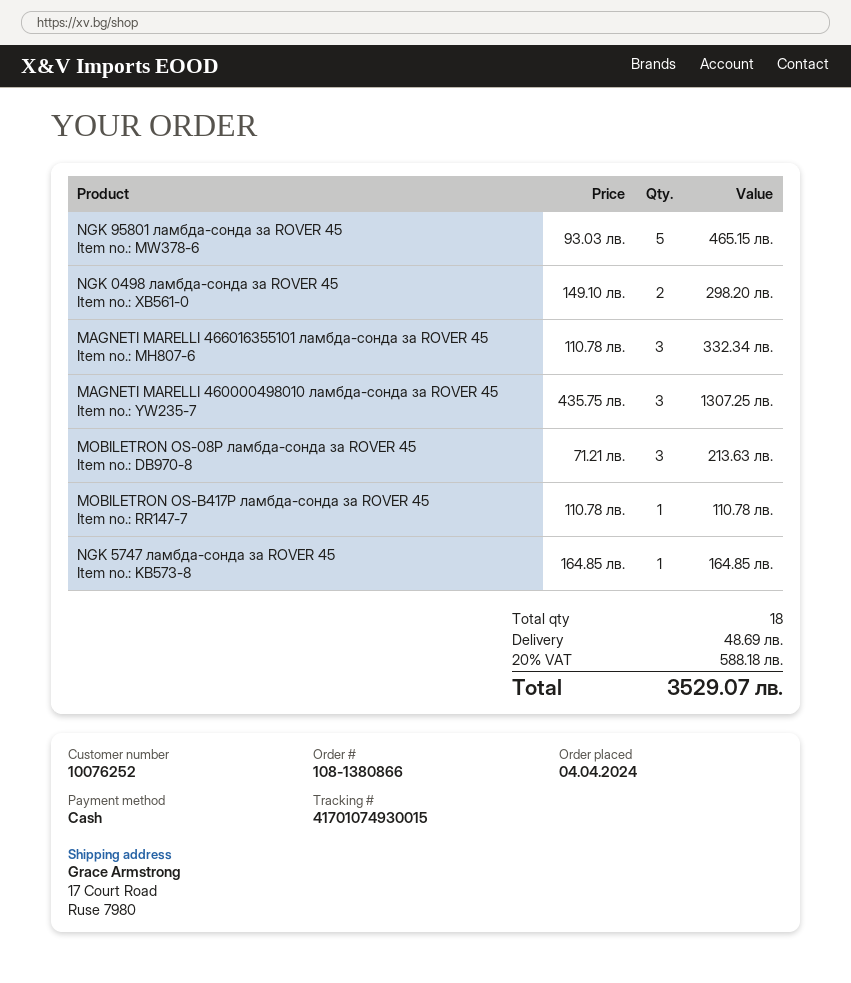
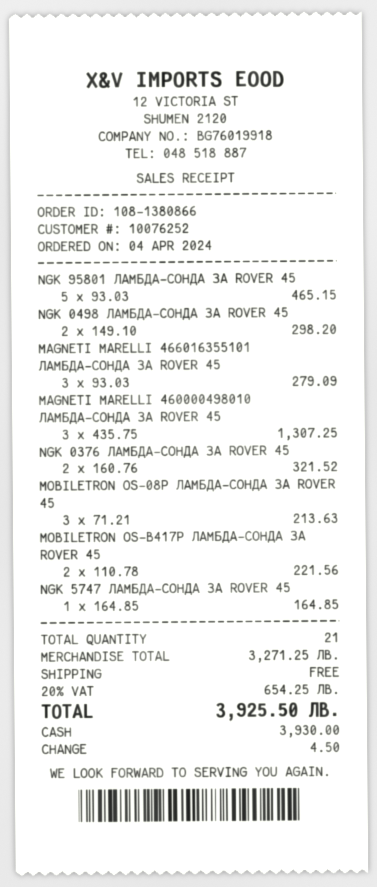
MAGNETI MARELLI 466016355101 ламбда-сонда за ROVER 45: 3 x 110.78 = 332.34 -> 3 x 93.03 = 279.09
MOBILETRON OS-B417P ламбда-сонда за ROVER 45: 1 x 110.78 = 110.78 -> 2 x 110.78 = 221.56
NGK 0376 ЛАМБДА-СОНДА ЗА ROVER 45: none -> 2 x 160.76 = 321.52
total quantity: 18 -> 21
shipping: 48.69 -> 0.00
tax: 20% = 588.18 -> 20% = 654.25
total: 3529.07 -> 3925.50

